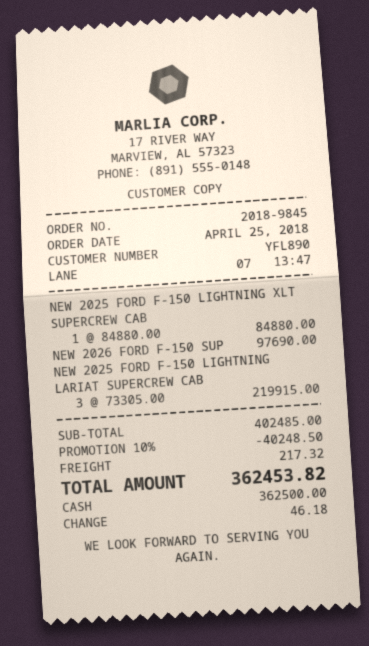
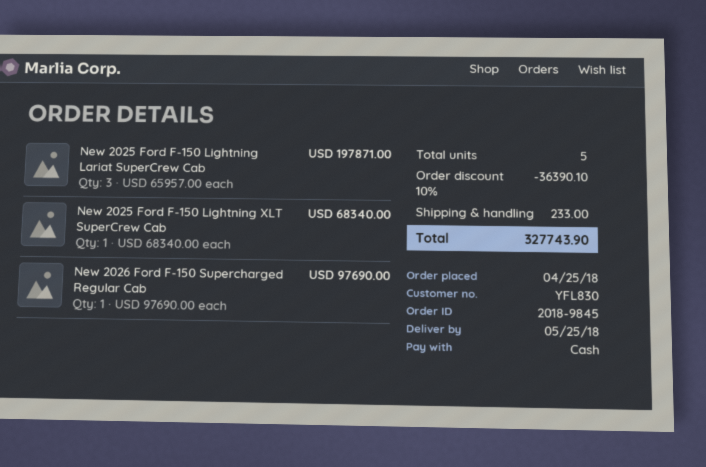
customer number: YFL890 -> YFL830
NEW 2025 FORD F-150 LIGHTNING XLT SUPERCREW CAB: 1 x 84880.00 = 84880.00 -> 1 x 68340.00 = 68340.00
NEW 2025 FORD F-150 LIGHTNING LARIAT SUPERCREW CAB: 3 x 73305.00 = 219915.00 -> 3 x 65957.00 = 197871.00
discount: 10% = 40248.50 -> 10% = 36390.10
shipping: 217.32 -> 233.00
total: 362453.82 -> 327743.90

